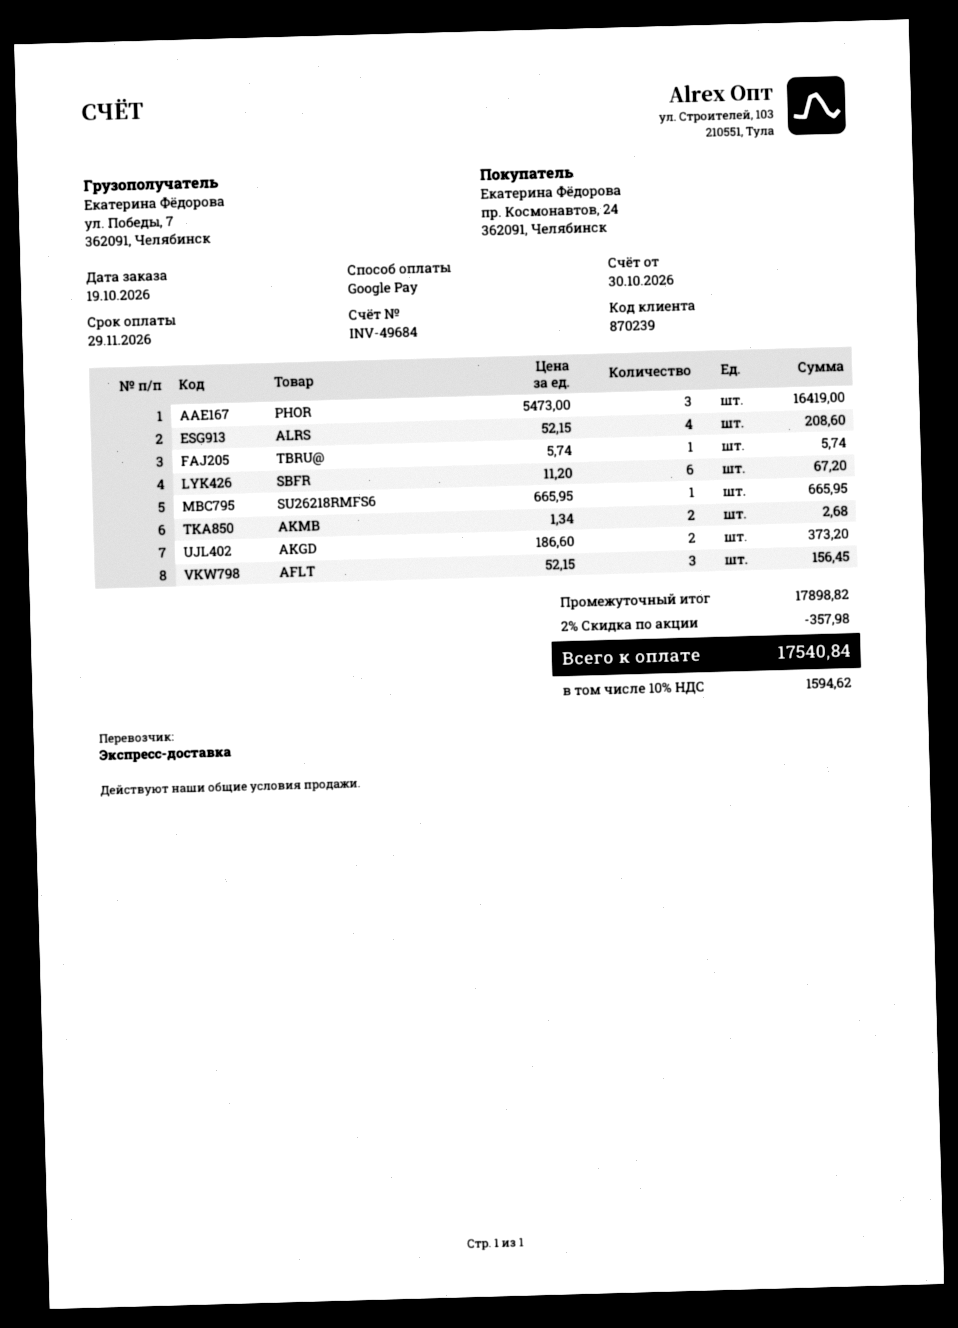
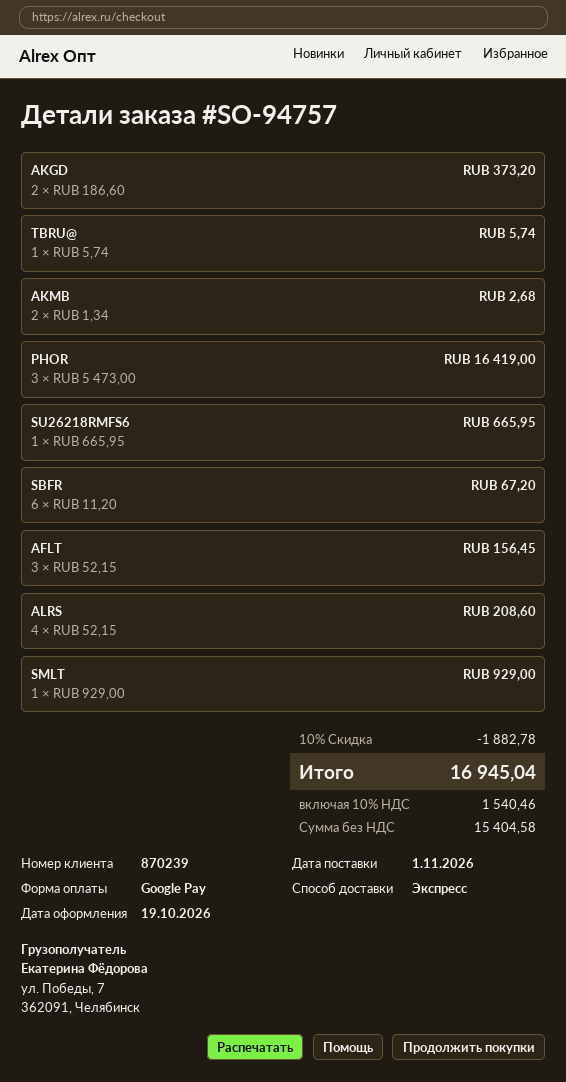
SMLT: none -> 1 x 929.00 = 929.00
discount: 2% = 357.98 -> 10% = 1882.78
tax: 10% = 1594.62 -> 10% = 1540.46
total: 17540.84 -> 16945.04

